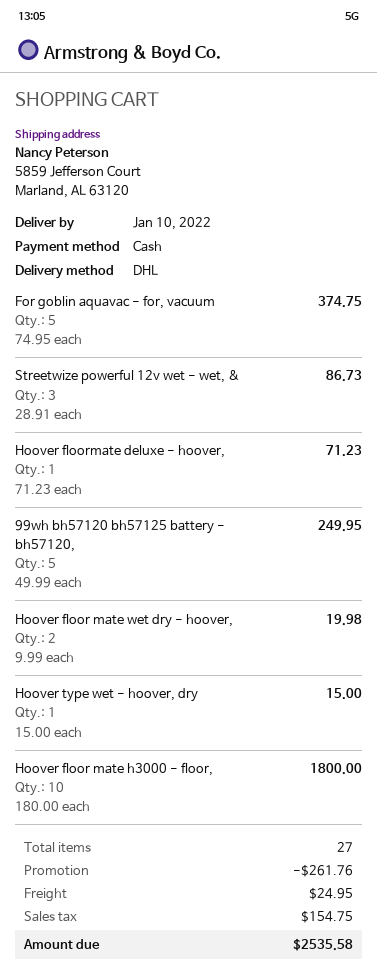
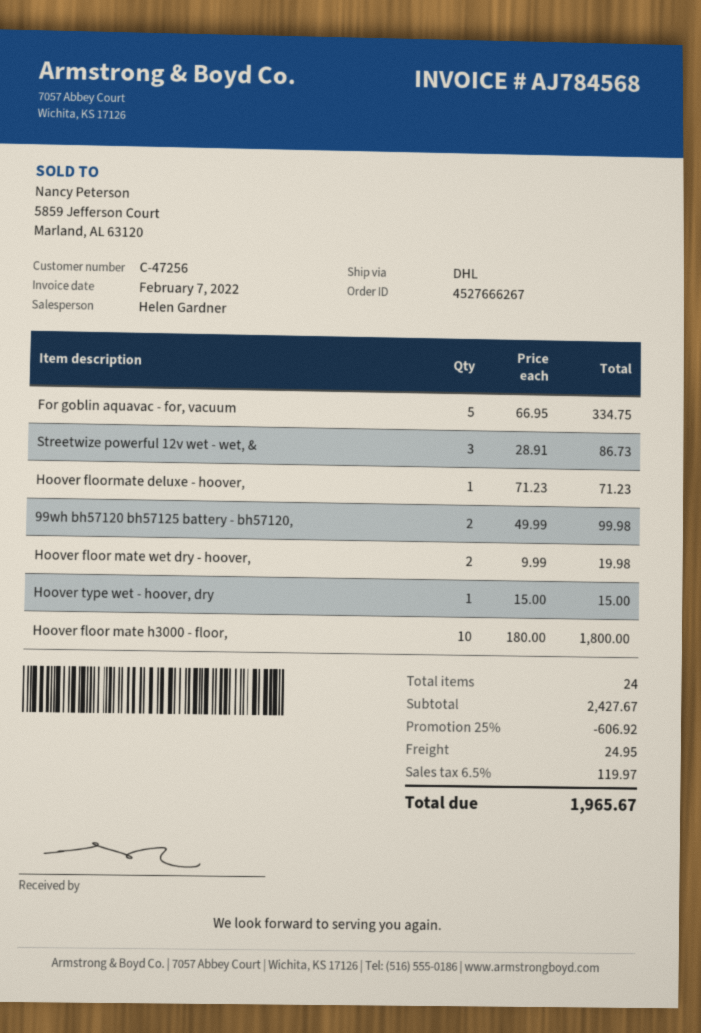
For goblin aquavac - for, vacuum: 5 x 74.95 = 374.75 -> 5 x 66.95 = 334.75
99wh bh57120 bh57125 battery - bh57120,: 5 x 49.99 = 249.95 -> 2 x 49.99 = 99.98
total quantity: 27 -> 24
discount: 261.76 -> 606.92
tax: 154.75 -> 119.97
total: 2535.58 -> 1965.67

